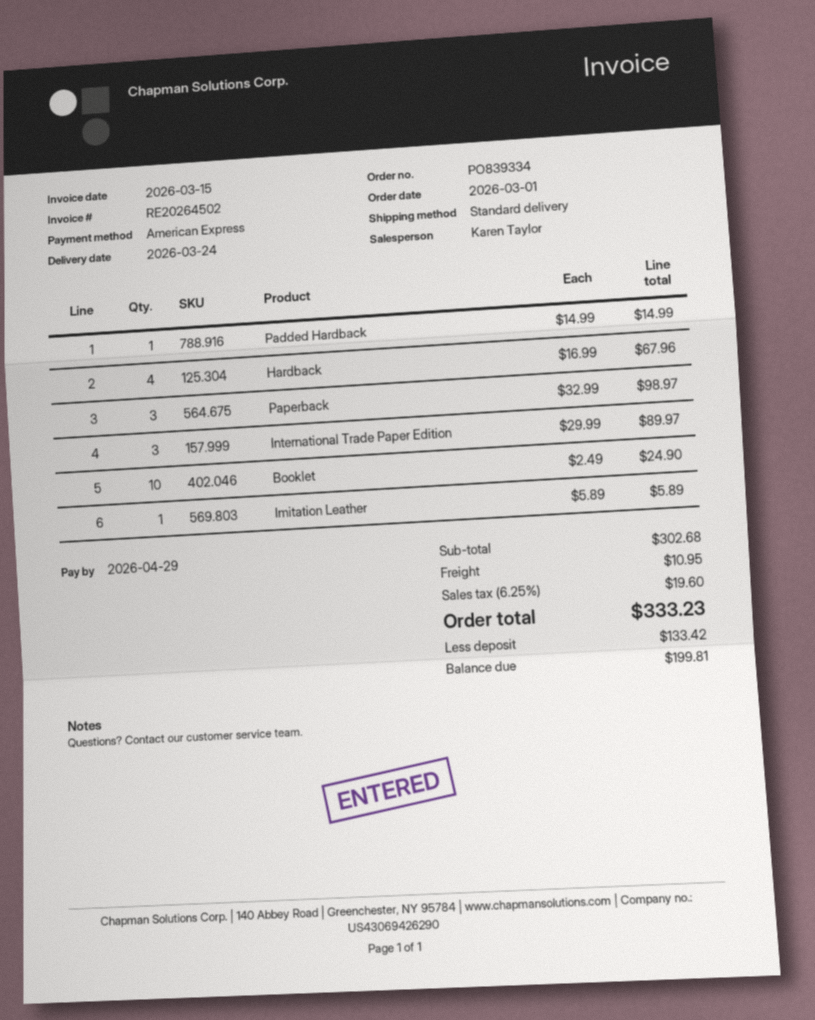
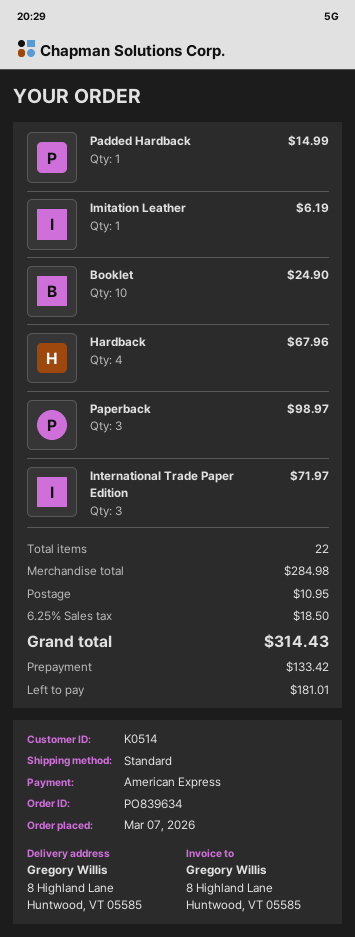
order number: PO839334 -> PO839634
order date: 2026-03-01 -> 2026-03-07
International Trade Paper Edition: 3 for 89.97 -> 3 for 71.97
Imitation Leather: 1 for 5.89 -> 1 for 6.19
subtotal: 302.68 -> 284.98
tax: 6.25% = 19.60 -> 6.25% = 18.50
total: 333.23 -> 314.43
balance: 199.81 -> 181.01

